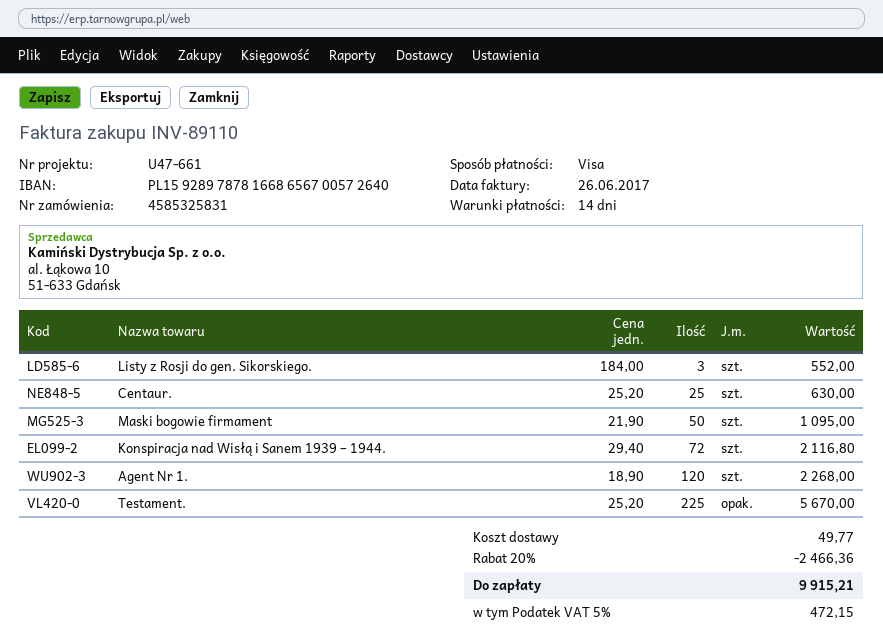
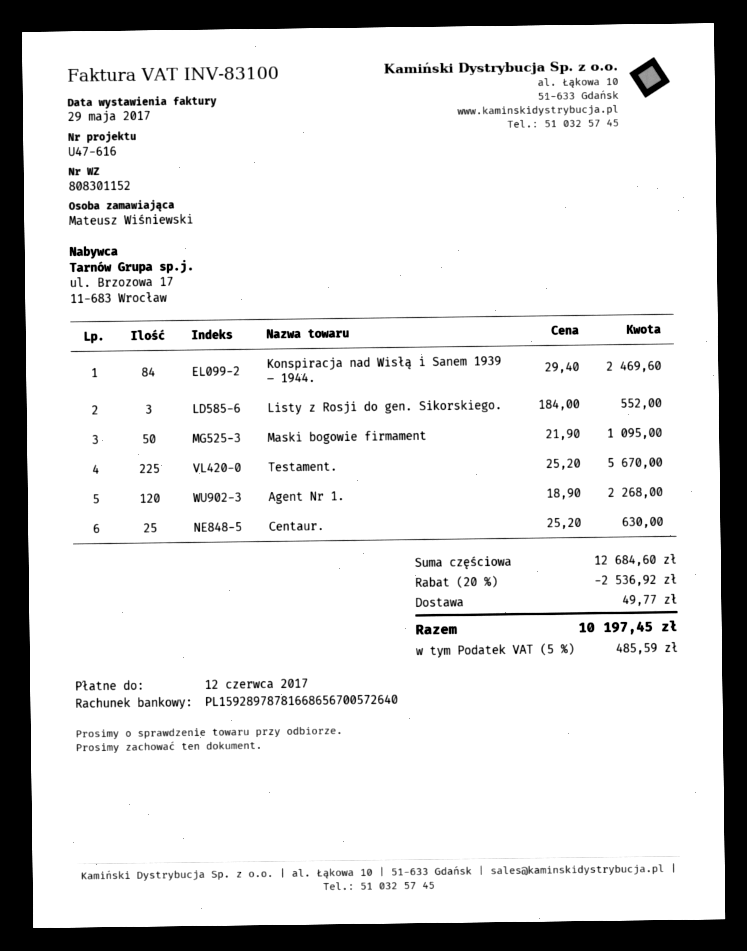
invoice number: INV-89110 -> INV-83100
invoice date: 2017-06-26 -> 2017-05-29
reference: U47-661 -> U47-616
Konspiracja nad Wisłą i Sanem 1939 – 1944.: 72 x 29.40 = 2116.80 -> 84 x 29.40 = 2469.60
discount: 20% = 2466.36 -> 20% = 2536.92
tax: 5% = 472.15 -> 5% = 485.59
total: 9915.21 -> 10197.45

